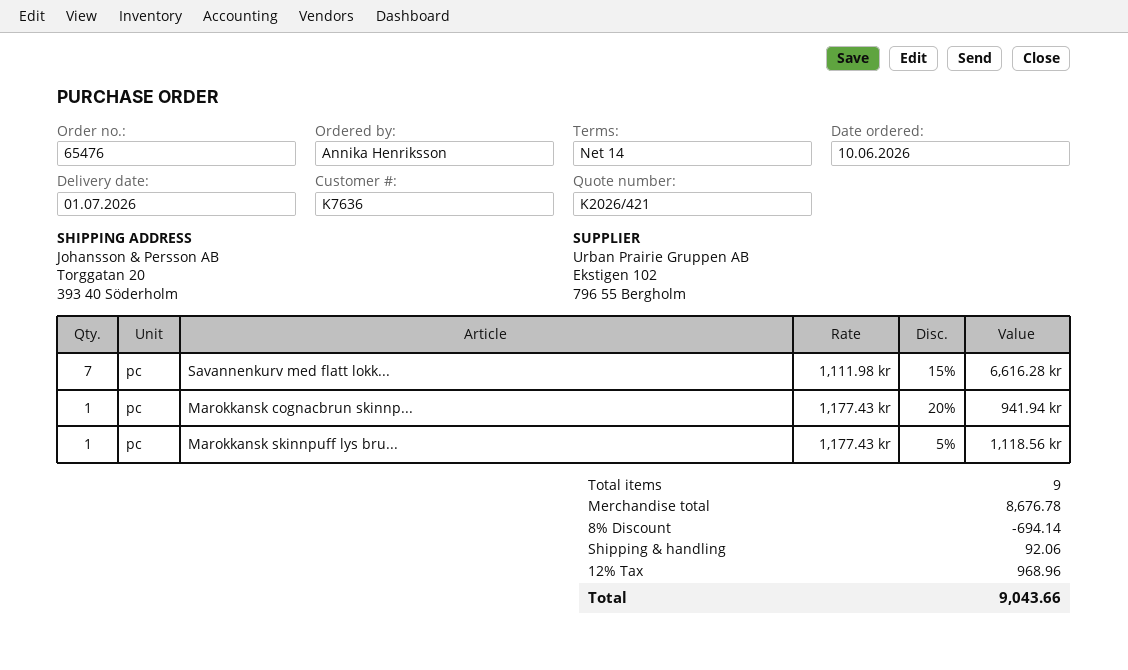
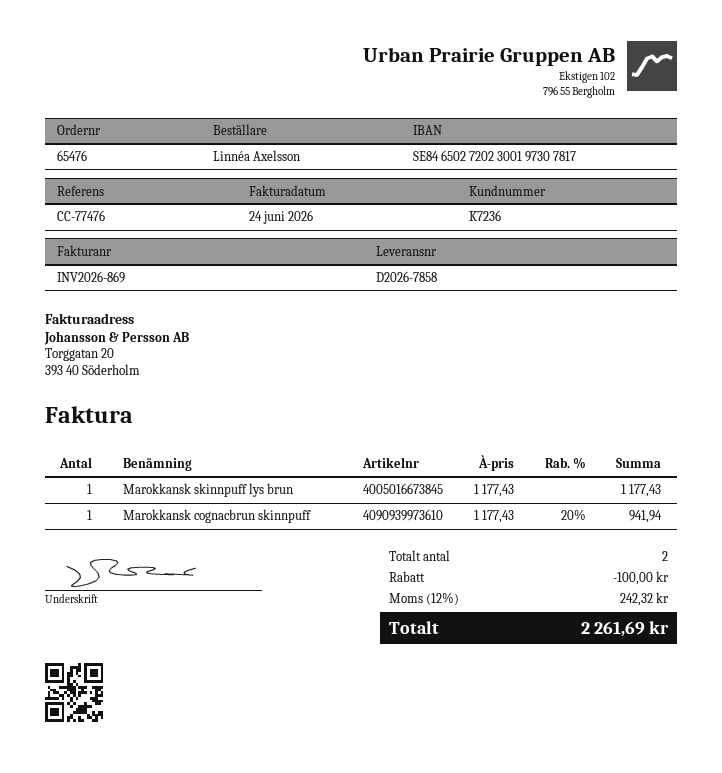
customer number: K7636 -> K7236
ordered by: Annika Henriksson -> Linnéa Axelsson
Savannenkurv med flatt lokk...: 7 x 1111.98 - 15% = 6616.28 -> none
Marokkansk skinnpuff lys bru...: 1 x 1177.43 - 5% = 1118.56 -> 1 x 1177.43 = 1177.43
total quantity: 9 -> 2
discount: 694.14 -> 100.00
shipping: 92.06 -> none
tax: 12% = 968.96 -> 12% = 242.32
total: 9043.66 -> 2261.69

